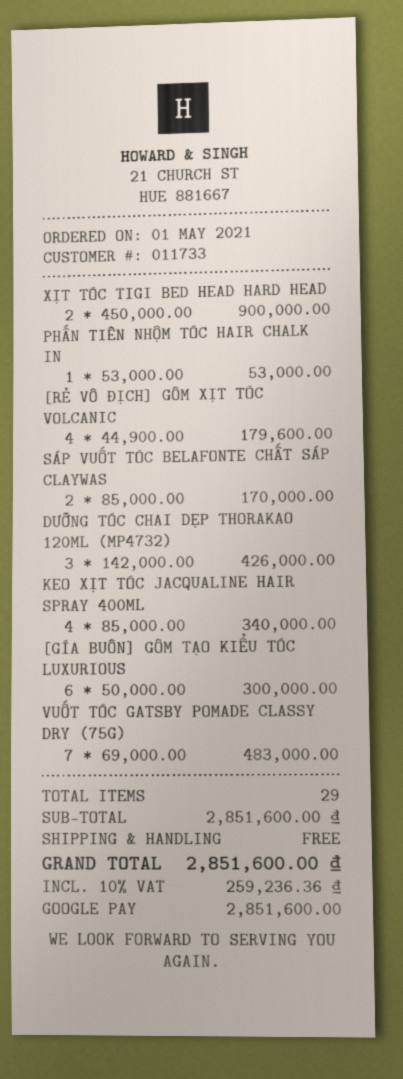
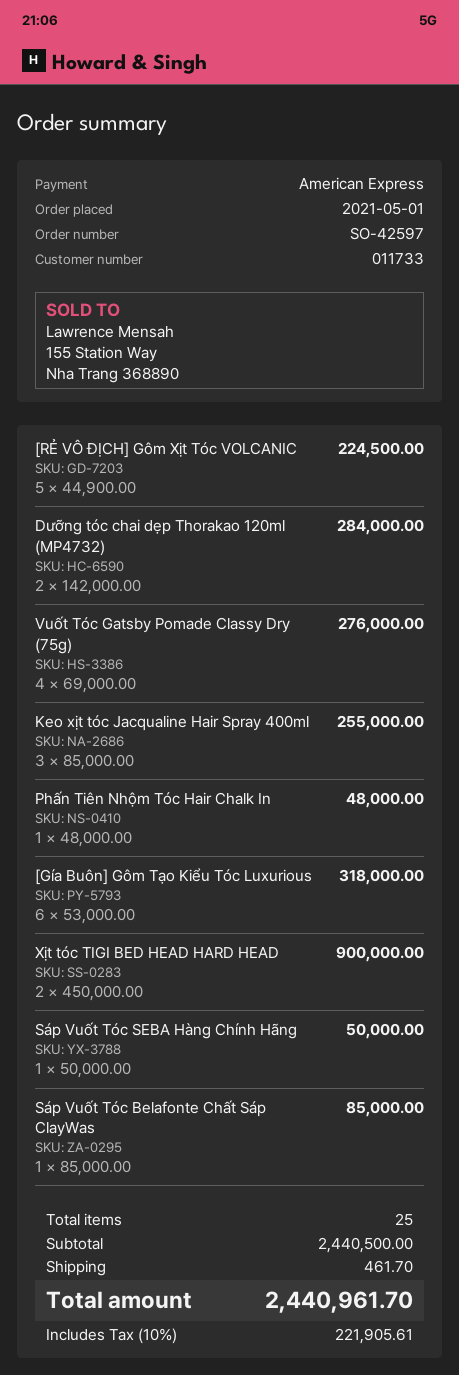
payment method: Google Pay -> American Express
PHẤN TIÊN NHỘM TÓC HAIR CHALK IN: 1 x 53000.00 = 53000.00 -> 1 x 48000.00 = 48000.00
[RẺ VÔ ĐỊCH] GÔM XỊT TÓC VOLCANIC: 4 x 44900.00 = 179600.00 -> 5 x 44900.00 = 224500.00
SÁP VUỐT TÓC BELAFONTE CHẤT SÁP CLAYWAS: 2 x 85000.00 = 170000.00 -> 1 x 85000.00 = 85000.00
DƯỠNG TÓC CHAI DẸP THORAKAO 120ML (MP4732): 3 x 142000.00 = 426000.00 -> 2 x 142000.00 = 284000.00
KEO XỊT TÓC JACQUALINE HAIR SPRAY 400ML: 4 x 85000.00 = 340000.00 -> 3 x 85000.00 = 255000.00
[GÍA BUÔN] GÔM TẠO KIỂU TÓC LUXURIOUS: 6 x 50000.00 = 300000.00 -> 6 x 53000.00 = 318000.00
VUỐT TÓC GATSBY POMADE CLASSY DRY (75G): 7 x 69000.00 = 483000.00 -> 4 x 69000.00 = 276000.00
Sáp Vuốt Tóc SEBA Hàng Chính Hãng: none -> 1 x 50000.00 = 50000.00
total quantity: 29 -> 25
subtotal: 2851600.00 -> 2440500.00
shipping: 0.00 -> 461.70
tax: 10% = 259236.36 -> 10% = 221905.61
total: 2851600.00 -> 2440961.70

